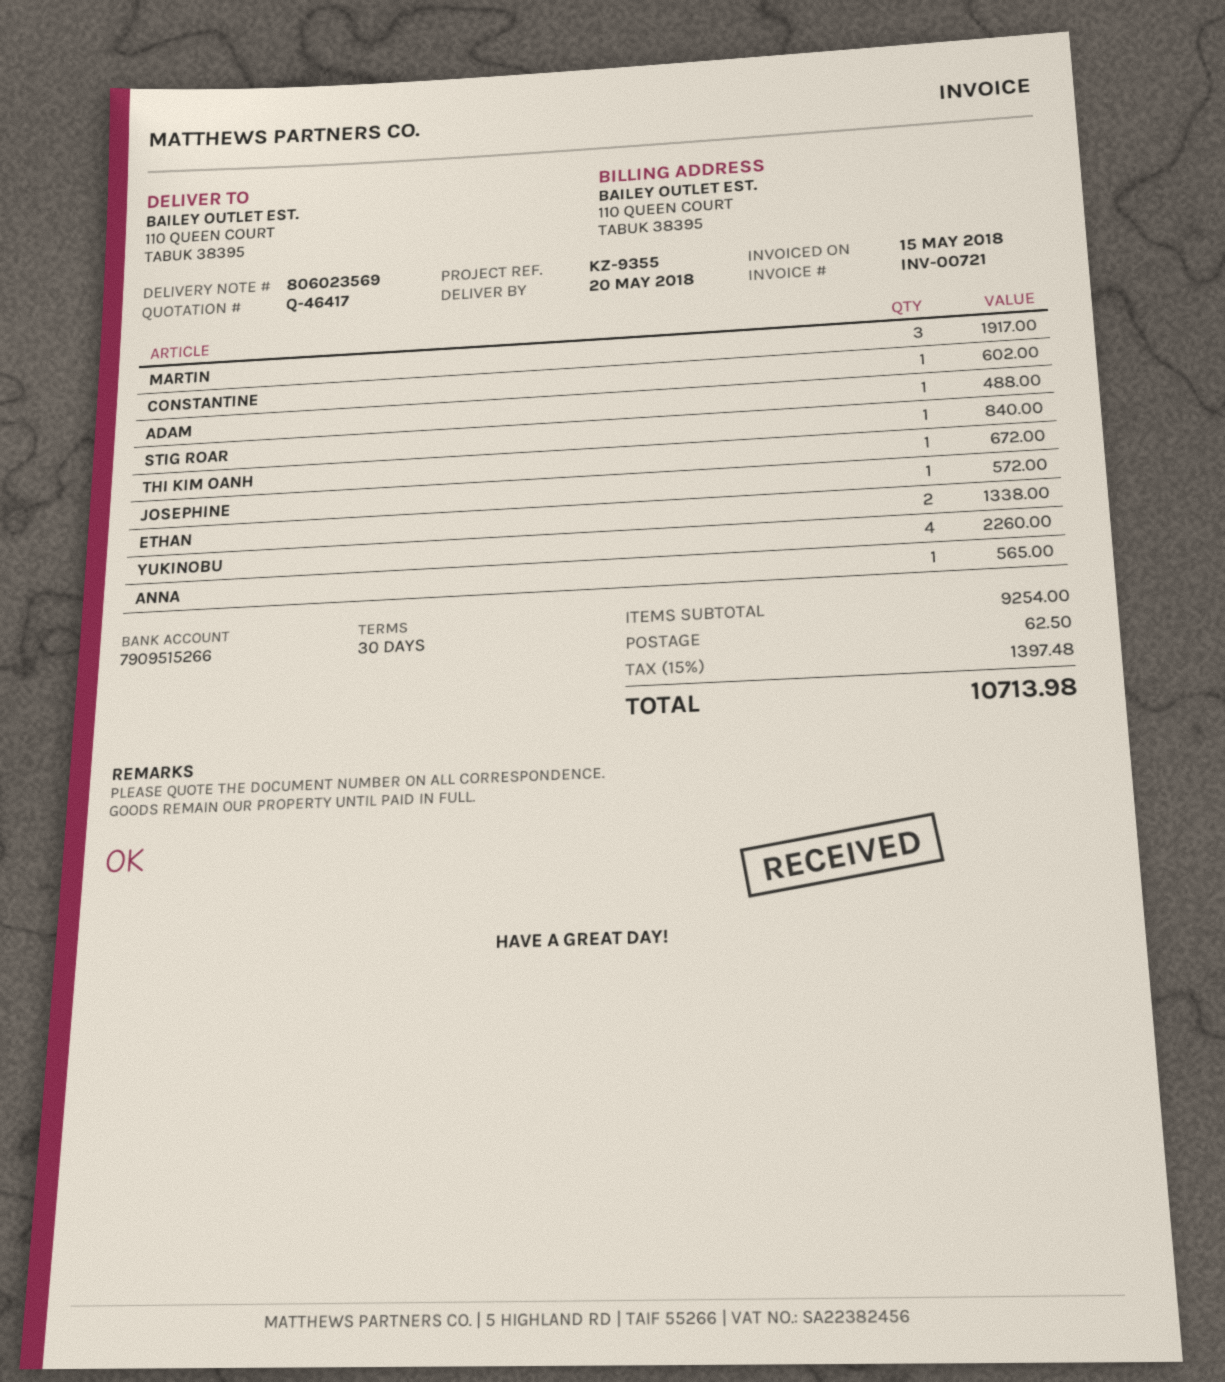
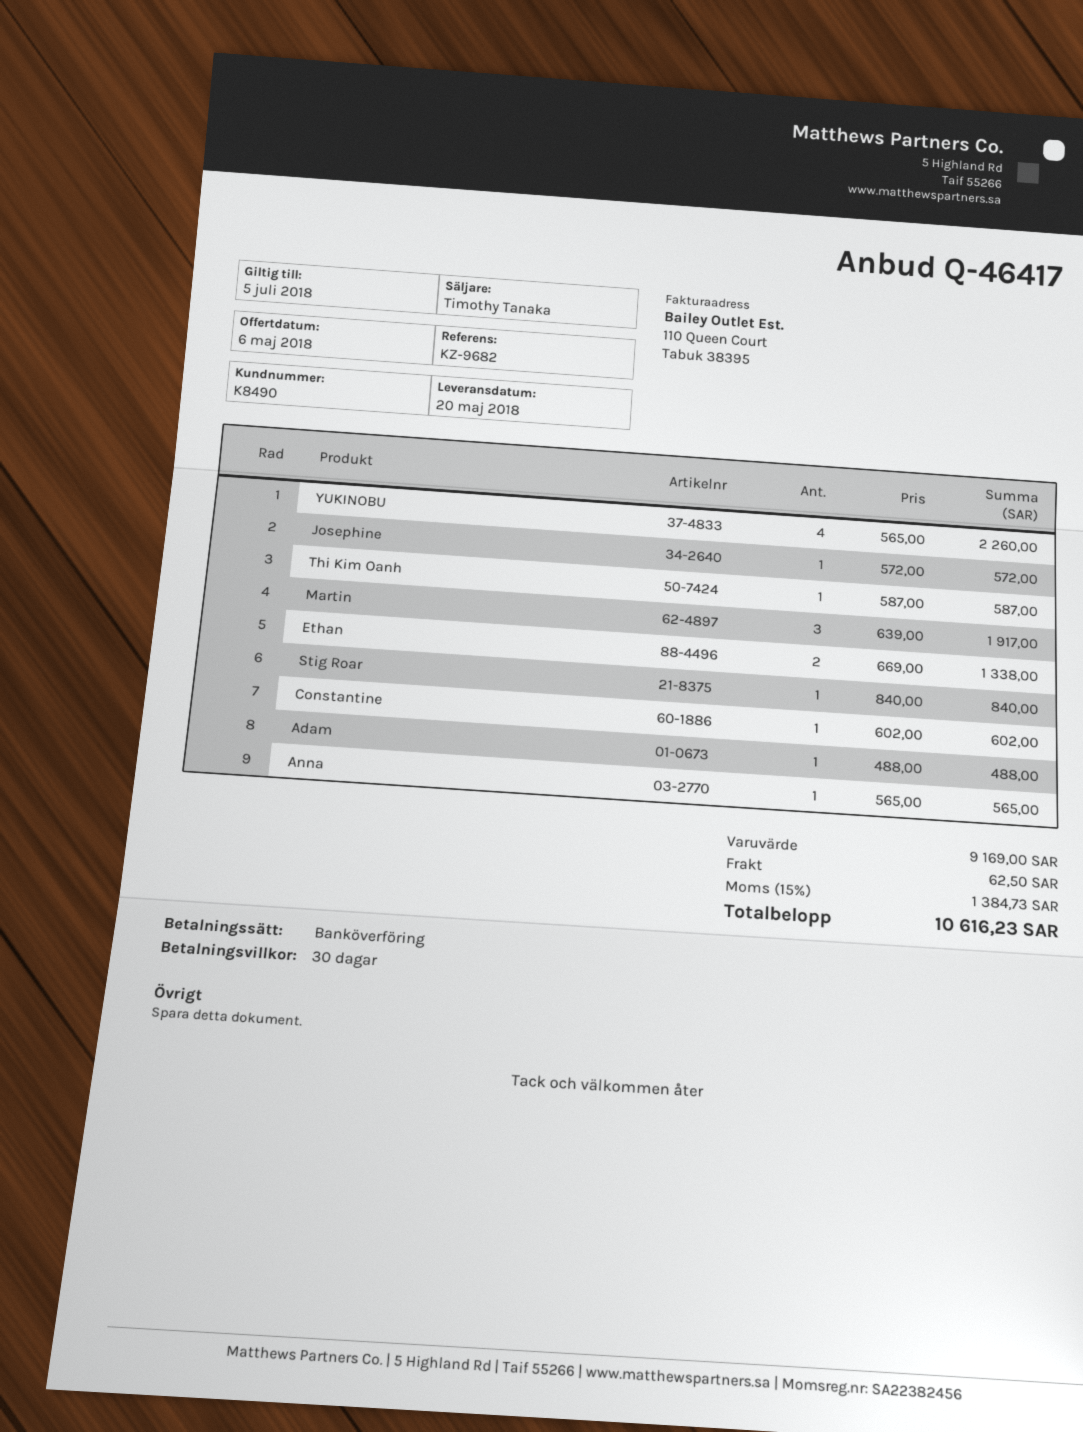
reference: KZ-9355 -> KZ-9682
THI KIM OANH: 1 for 672.00 -> 1 for 587.00
subtotal: 9254.00 -> 9169.00
tax: 15% = 1397.48 -> 15% = 1384.73
total: 10713.98 -> 10616.23

